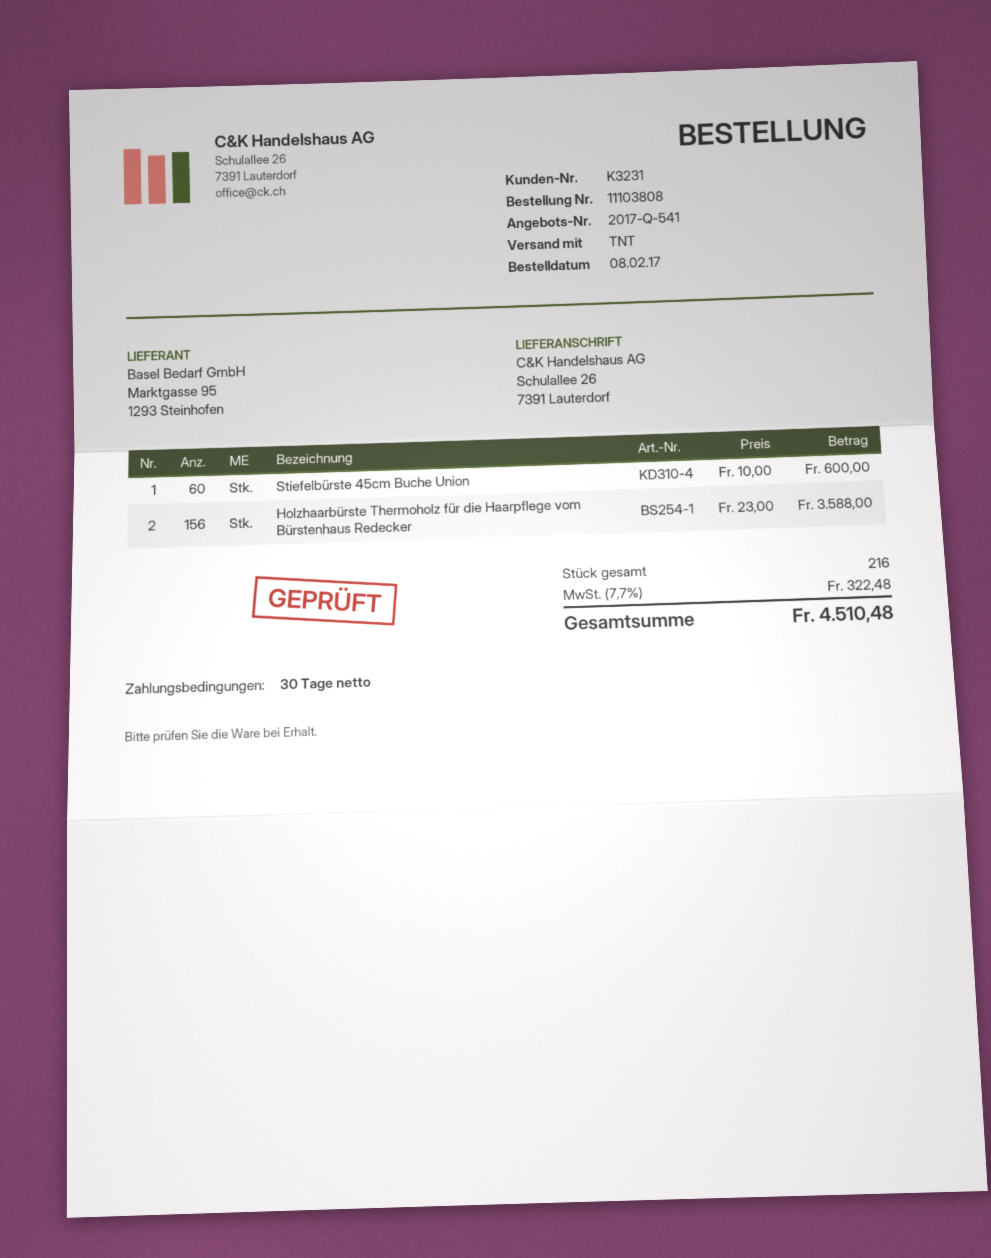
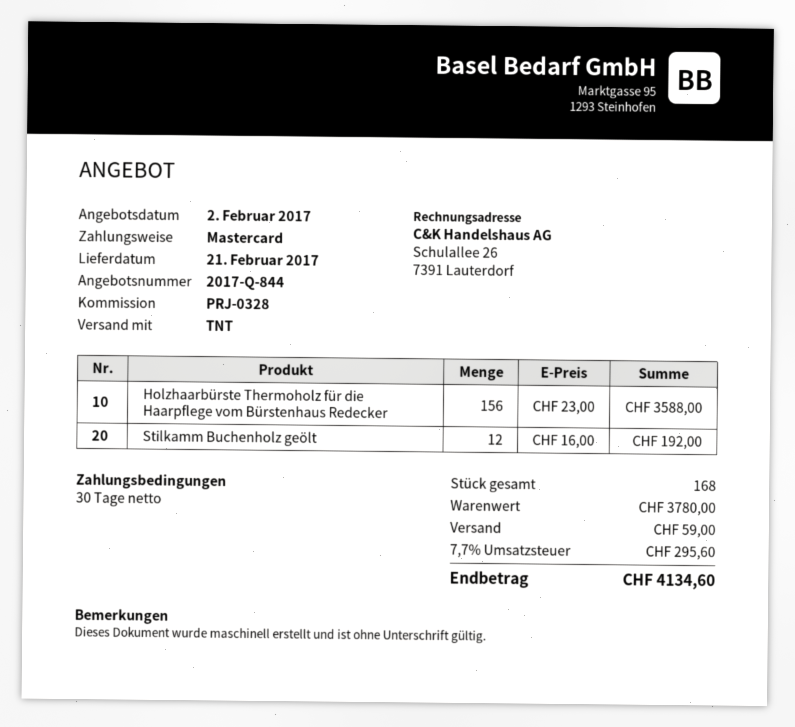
quote number: 2017-Q-541 -> 2017-Q-844
Stiefelbürste 45cm Buche Union: 60 x 10.00 = 600.00 -> none
Stilkamm Buchenholz geölt: none -> 12 x 16.00 = 192.00
total quantity: 216 -> 168
shipping: none -> 59.00
tax: 7.7% = 322.48 -> 7.7% = 295.60
total: 4510.48 -> 4134.60

